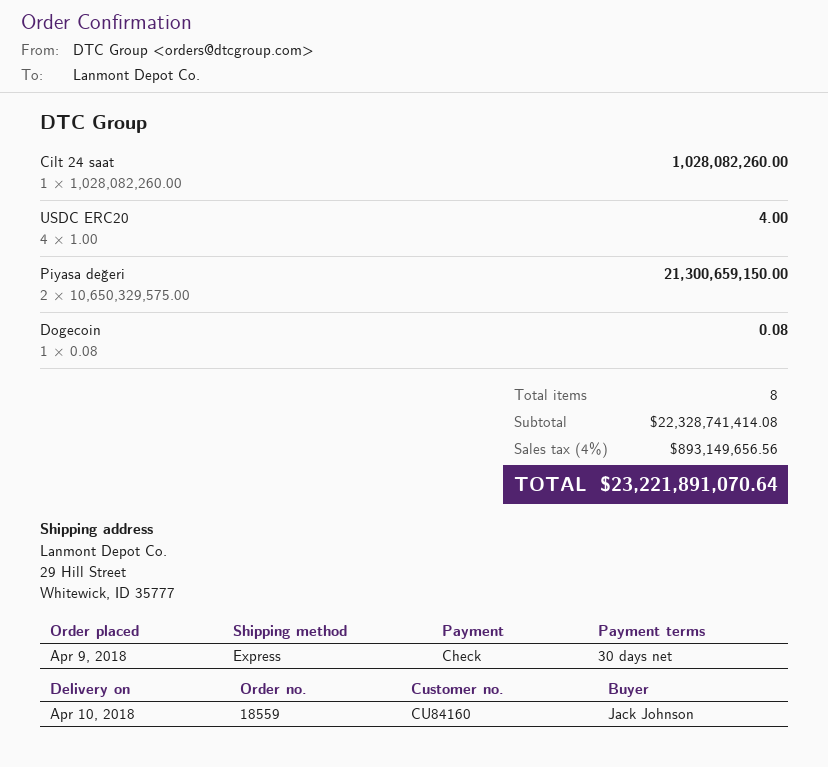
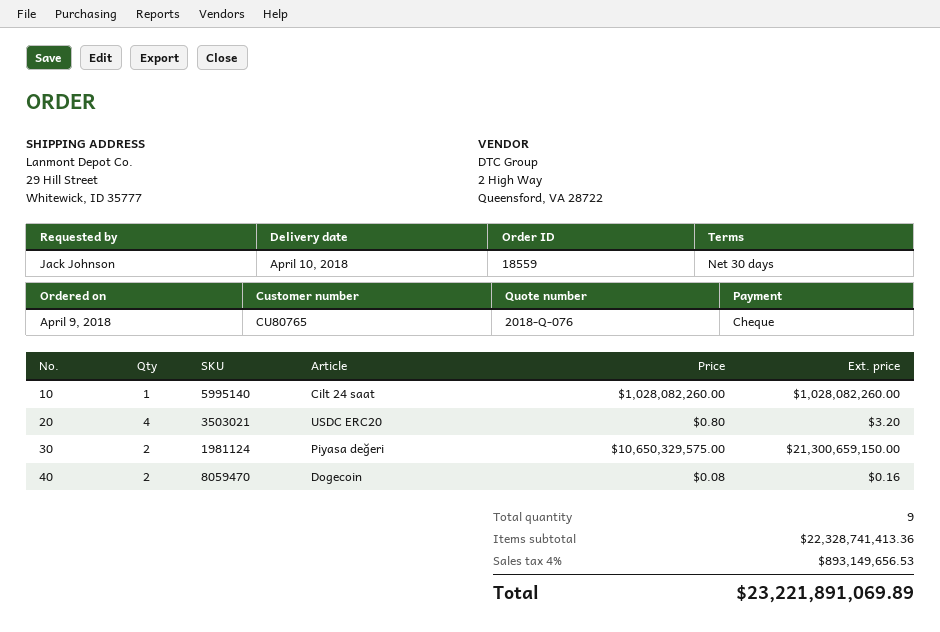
customer number: CU84160 -> CU80765
USDC ERC20: 4 x 1.00 = 4.00 -> 4 x 0.80 = 3.20
Dogecoin: 1 x 0.08 = 0.08 -> 2 x 0.08 = 0.16
total quantity: 8 -> 9
subtotal: 22328741414.08 -> 22328741413.36
tax: 4% = 893149656.56 -> 4% = 893149656.53
total: 23221891070.64 -> 23221891069.89

